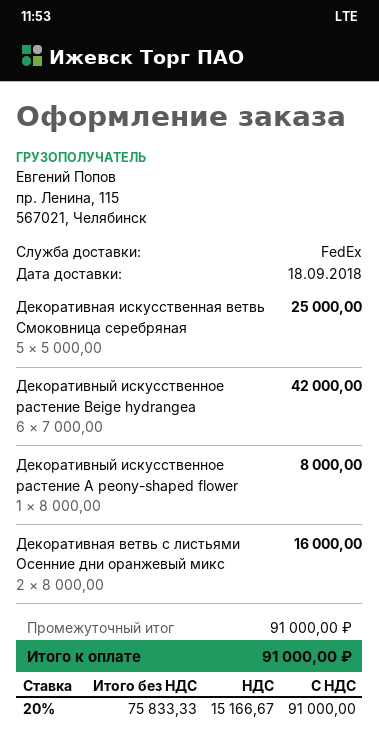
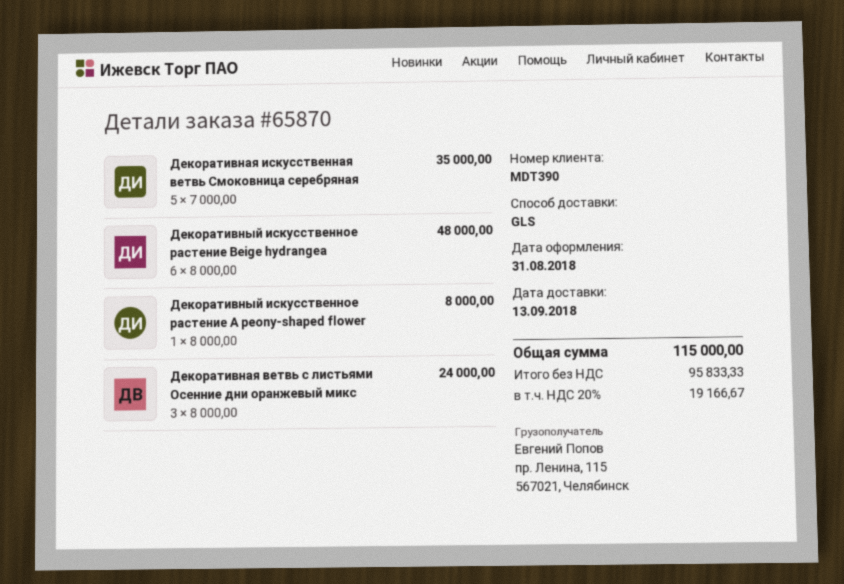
delivery date: 2018-09-18 -> 2018-09-13
shipping method: FedEx -> GLS
Декоративная искусственная ветвь Смоковница серебряная: 5 x 5000.00 = 25000.00 -> 5 x 7000.00 = 35000.00
Декоративный искусственное растение Beige hydrangea: 6 x 7000.00 = 42000.00 -> 6 x 8000.00 = 48000.00
Декоративная ветвь с листьями Осенние дни оранжевый микс: 2 x 8000.00 = 16000.00 -> 3 x 8000.00 = 24000.00
net: 75833.33 -> 95833.33
tax: 20% = 15166.67 -> 20% = 19166.67
total: 91000.00 -> 115000.00

